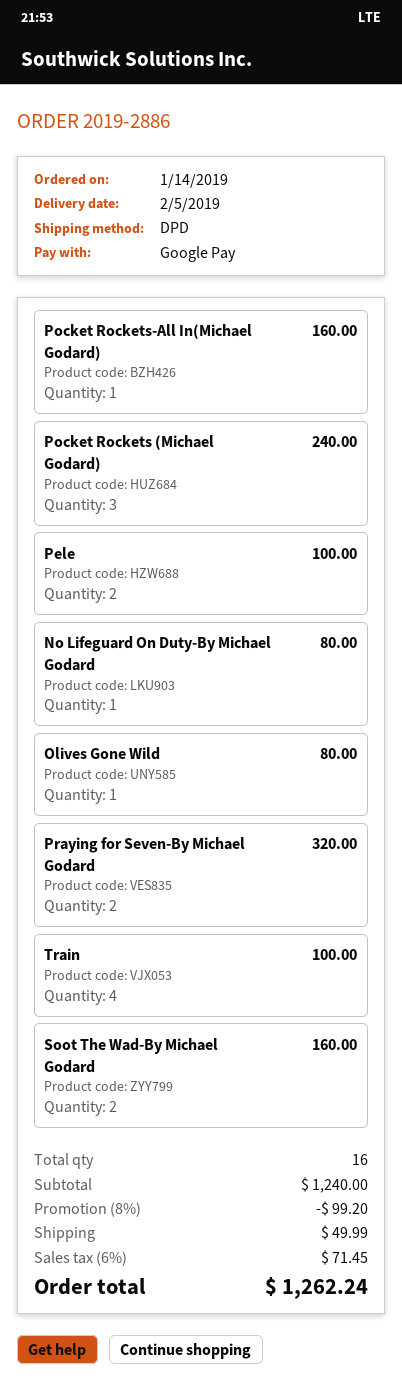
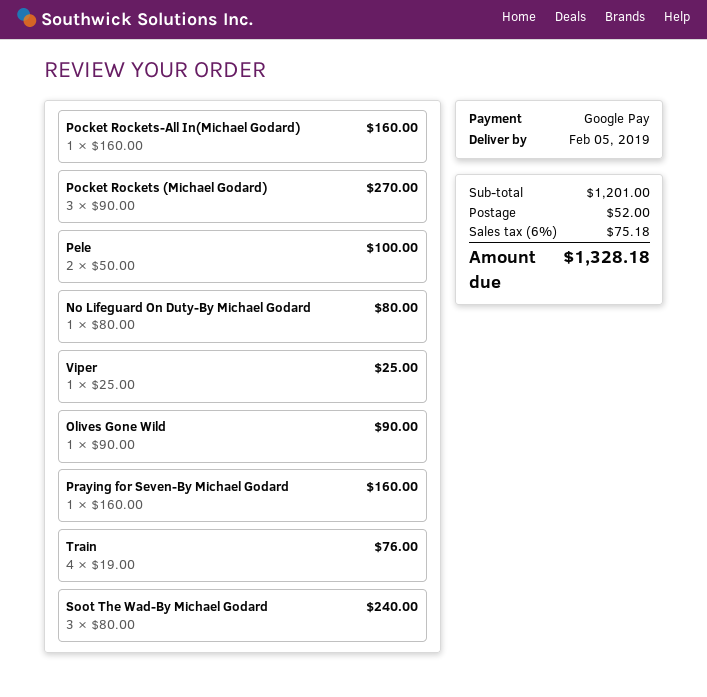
Pocket Rockets (Michael Godard): 3 for 240.00 -> 3 for 270.00
Olives Gone Wild: 1 for 80.00 -> 1 for 90.00
Praying for Seven-By Michael Godard: 2 for 320.00 -> 1 for 160.00
Train: 4 for 100.00 -> 4 for 76.00
Soot The Wad-By Michael Godard: 2 for 160.00 -> 3 for 240.00
Viper: none -> 1 for 25.00
subtotal: 1240.00 -> 1201.00
discount: 8% = 99.20 -> none
shipping: 49.99 -> 52.00
tax: 6% = 71.45 -> 6% = 75.18
total: 1262.24 -> 1328.18

